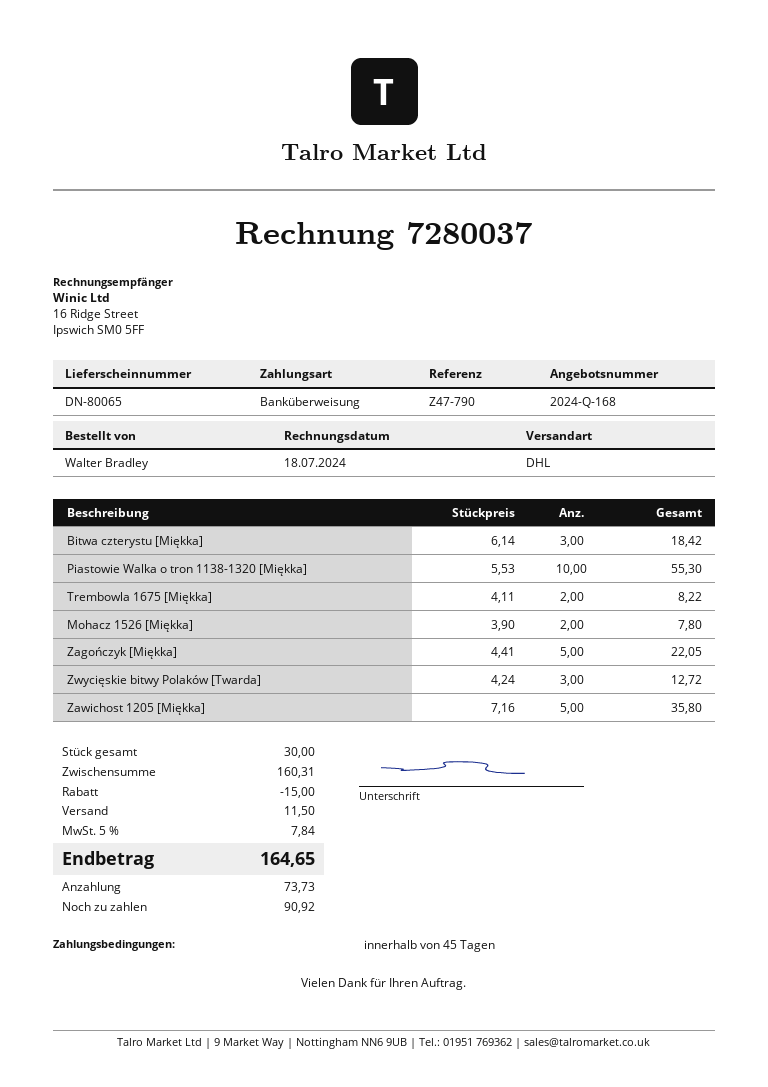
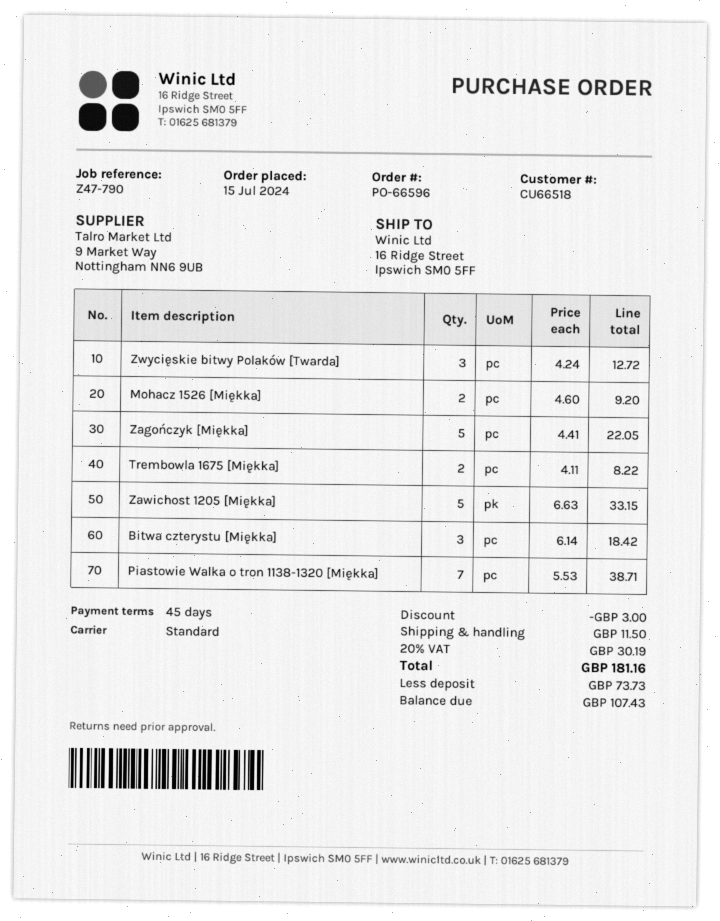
shipping method: DHL -> standard
Piastowie Walka o tron 1138-1320 [Miękka]: 10 x 5.53 = 55.30 -> 7 x 5.53 = 38.71
Mohacz 1526 [Miękka]: 2 x 3.90 = 7.80 -> 2 x 4.60 = 9.20
Zawichost 1205 [Miękka]: 5 x 7.16 = 35.80 -> 5 x 6.63 = 33.15
discount: 15.00 -> 3.00
tax: 5% = 7.84 -> 20% = 30.19
total: 164.65 -> 181.16
balance: 90.92 -> 107.43

